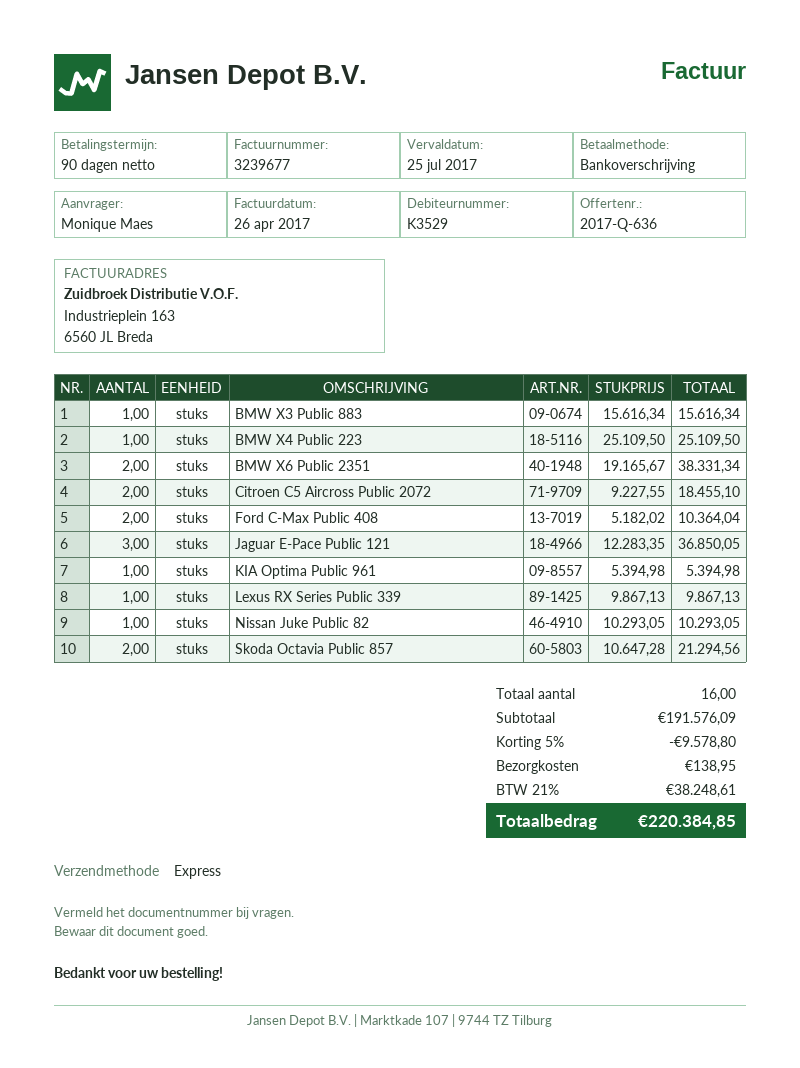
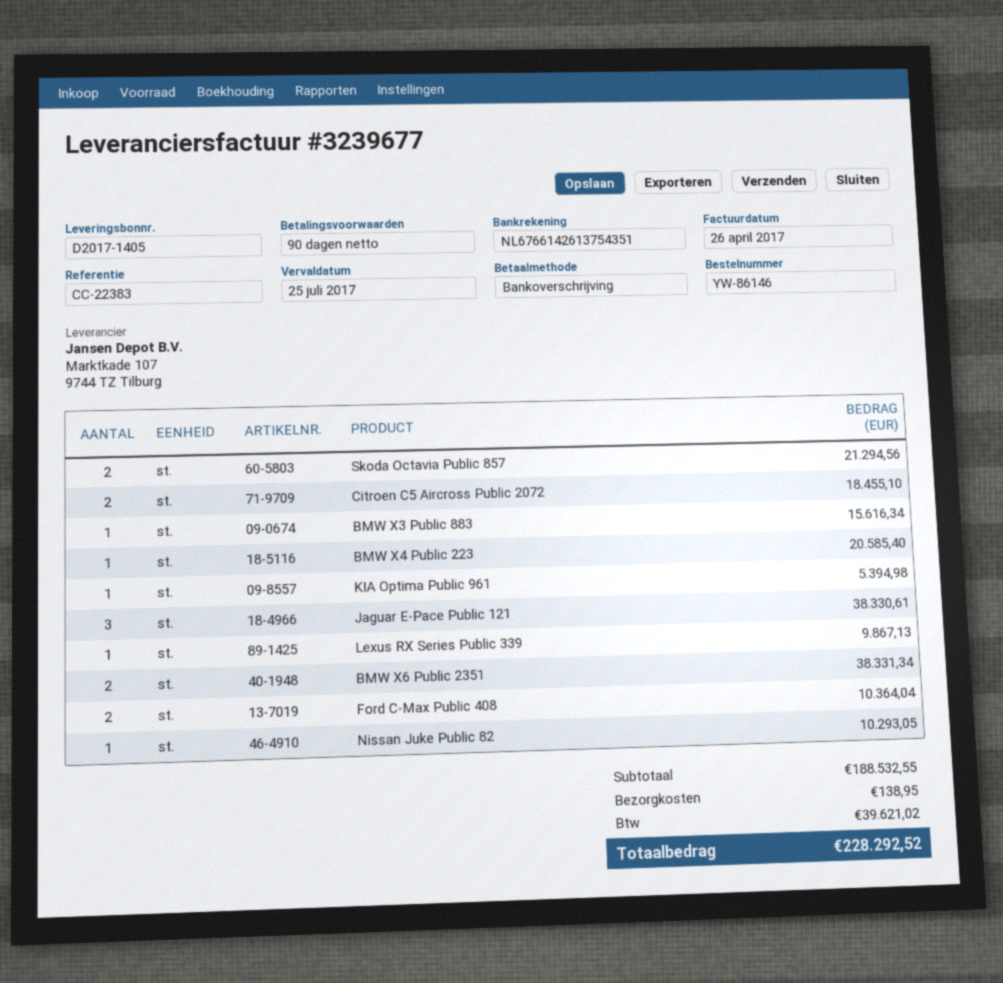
BMW X4 Public 223: 1 for 25109.50 -> 1 for 20585.40
Jaguar E-Pace Public 121: 3 for 36850.05 -> 3 for 38330.61
subtotal: 191576.09 -> 188532.55
discount: 5% = 9578.80 -> none
tax: 38248.61 -> 39621.02
total: 220384.85 -> 228292.52

